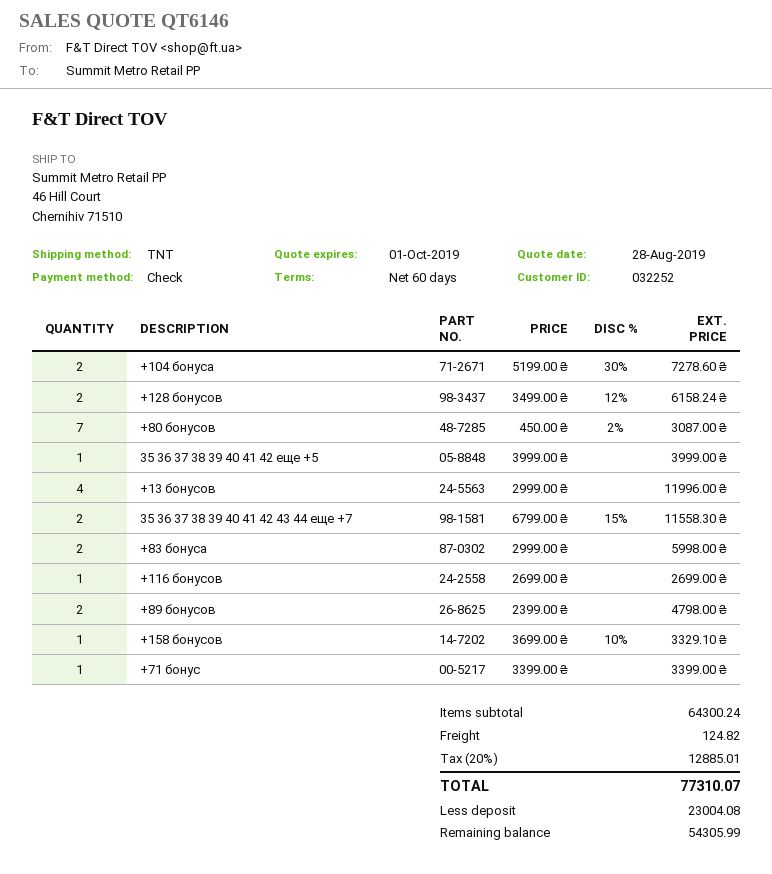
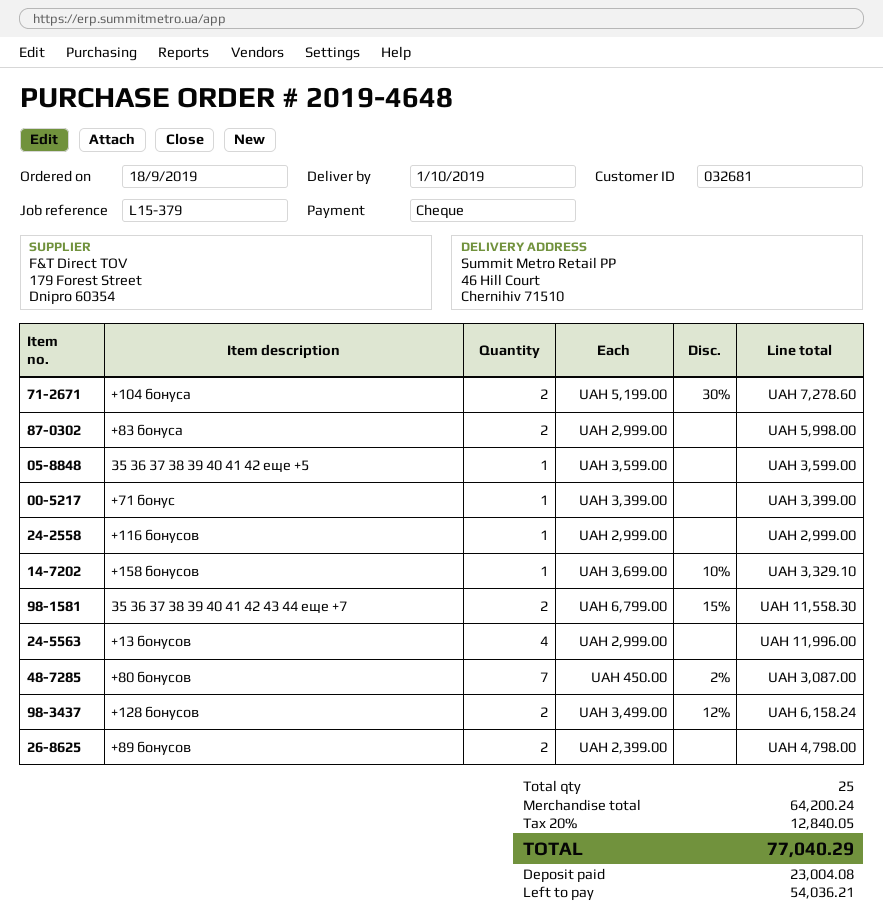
customer number: 032252 -> 032681
35 36 37 38 39 40 41 42 еще +5: 1 x 3999.00 = 3999.00 -> 1 x 3599.00 = 3599.00
+116 бонусов: 1 x 2699.00 = 2699.00 -> 1 x 2999.00 = 2999.00
subtotal: 64300.24 -> 64200.24
shipping: 124.82 -> none
tax: 20% = 12885.01 -> 20% = 12840.05
total: 77310.07 -> 77040.29
balance: 54305.99 -> 54036.21

